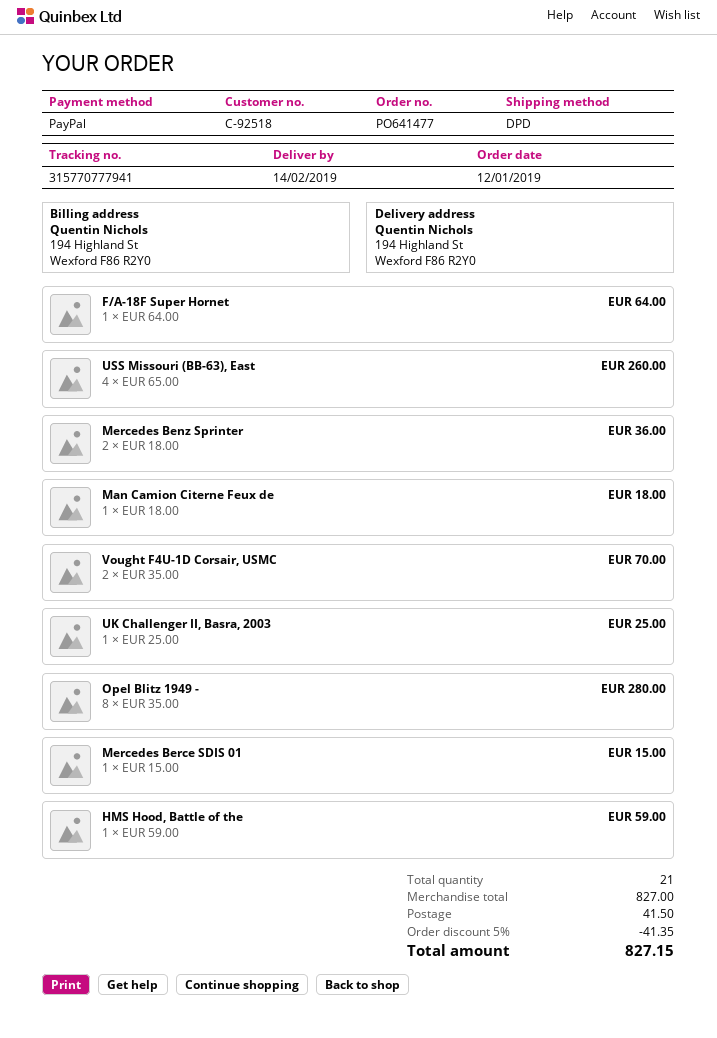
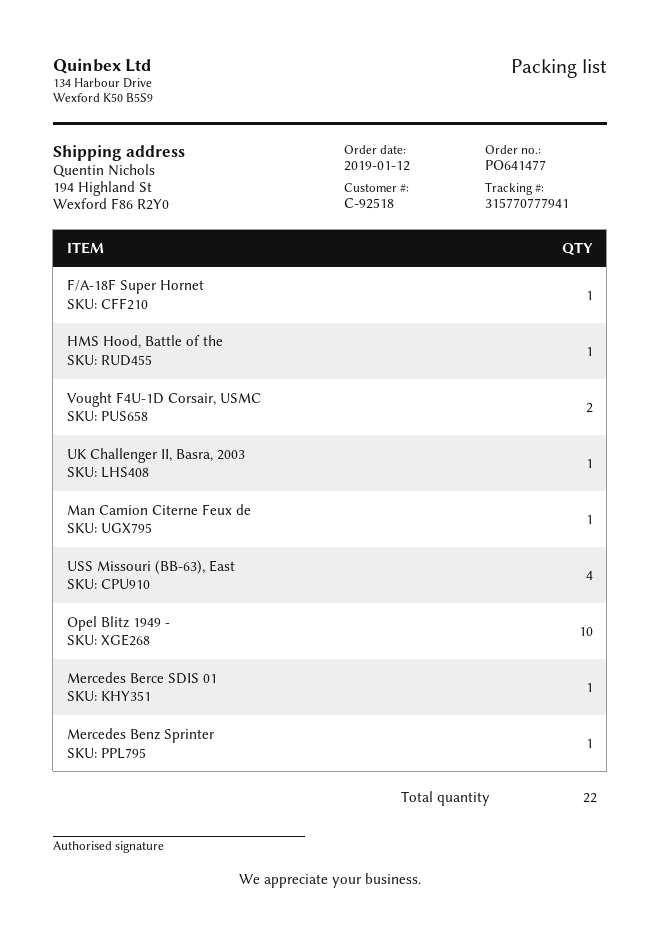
Mercedes Benz Sprinter: 2 -> 1
Opel Blitz 1949 -: 8 -> 10
total quantity: 21 -> 22

